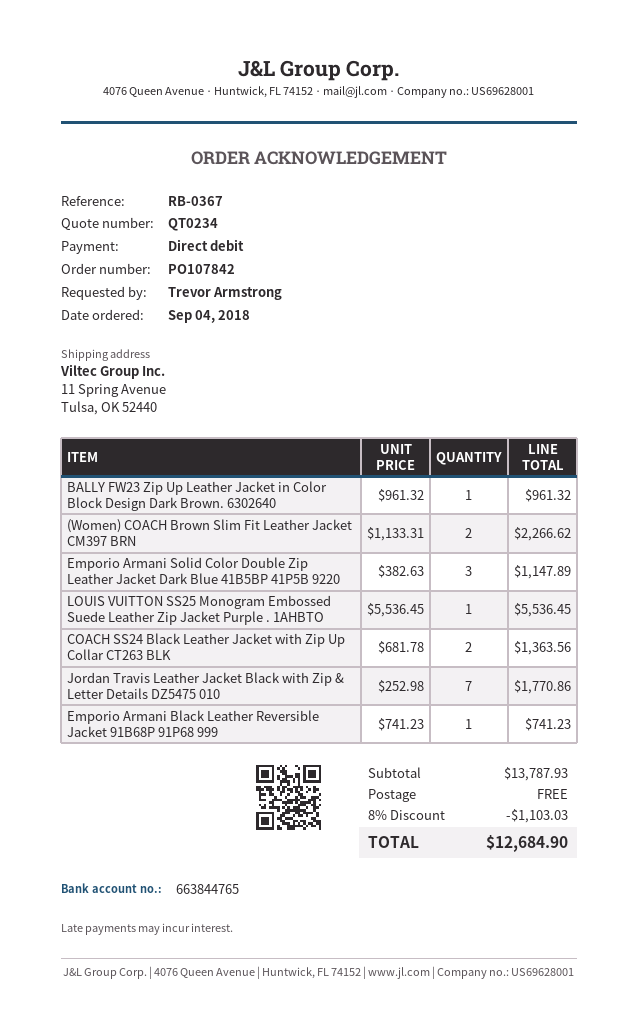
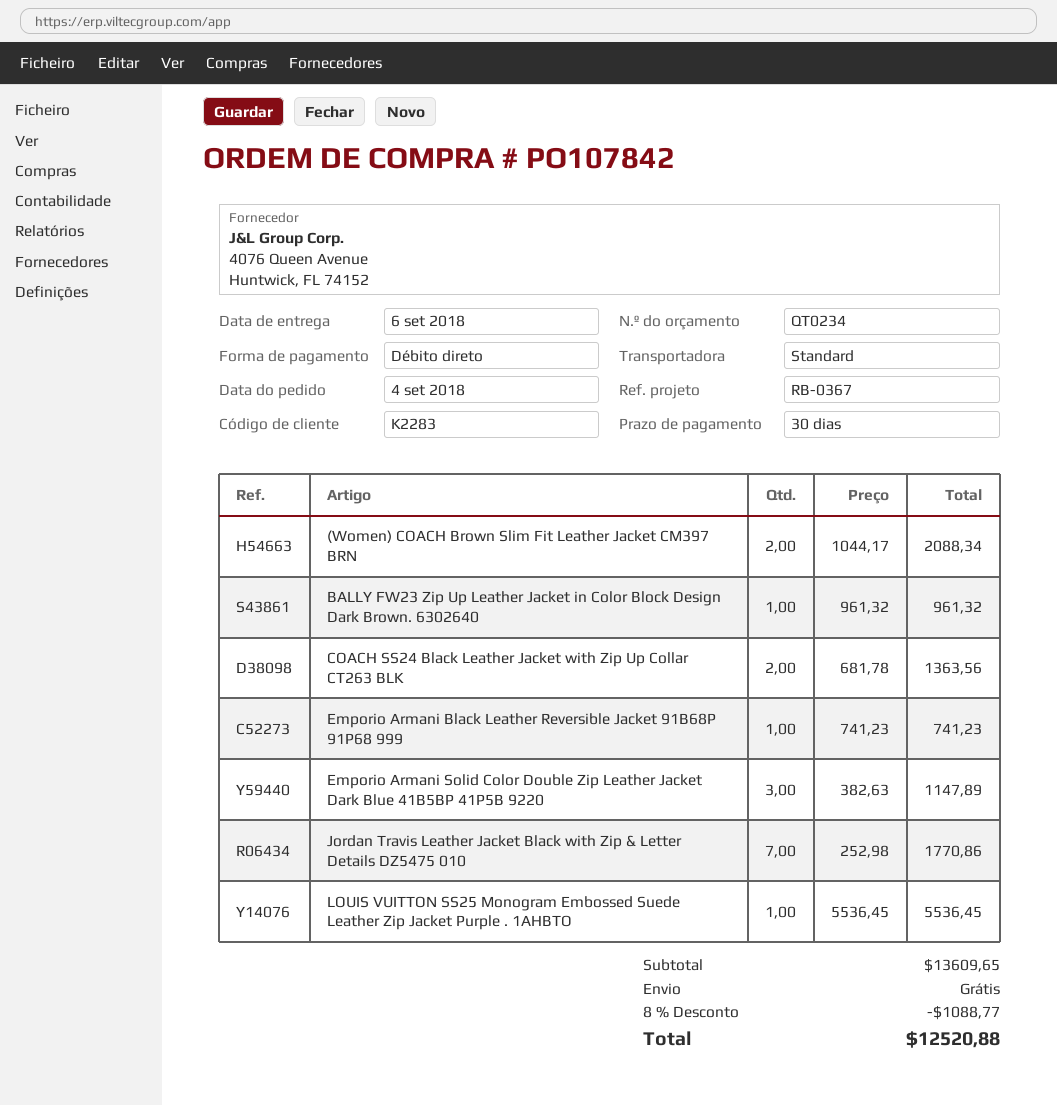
(Women) COACH Brown Slim Fit Leather Jacket CM397 BRN: 2 x 1133.31 = 2266.62 -> 2 x 1044.17 = 2088.34
subtotal: 13787.93 -> 13609.65
discount: 8% = 1103.03 -> 8% = 1088.77
total: 12684.90 -> 12520.88

